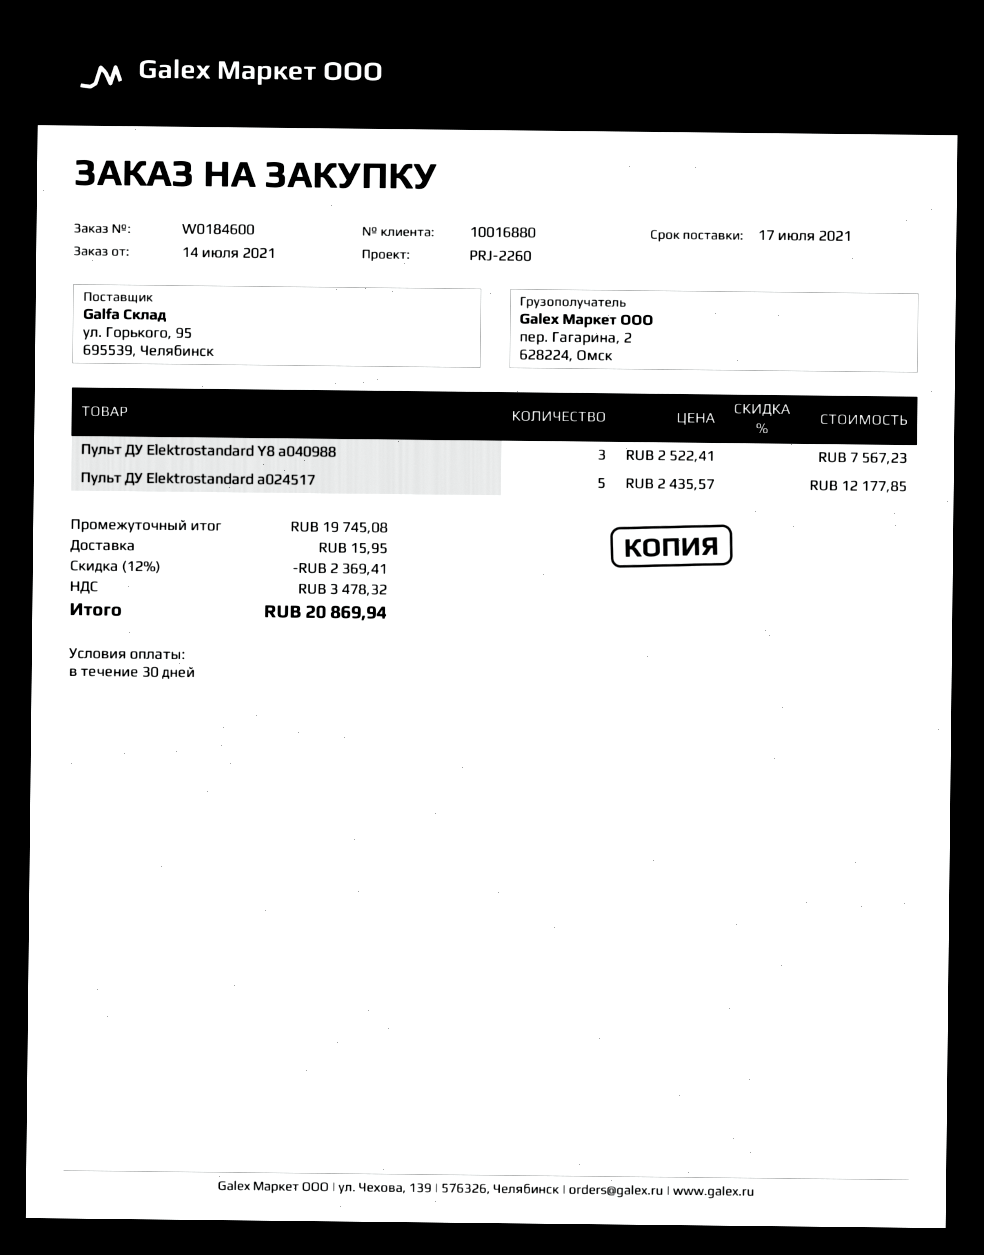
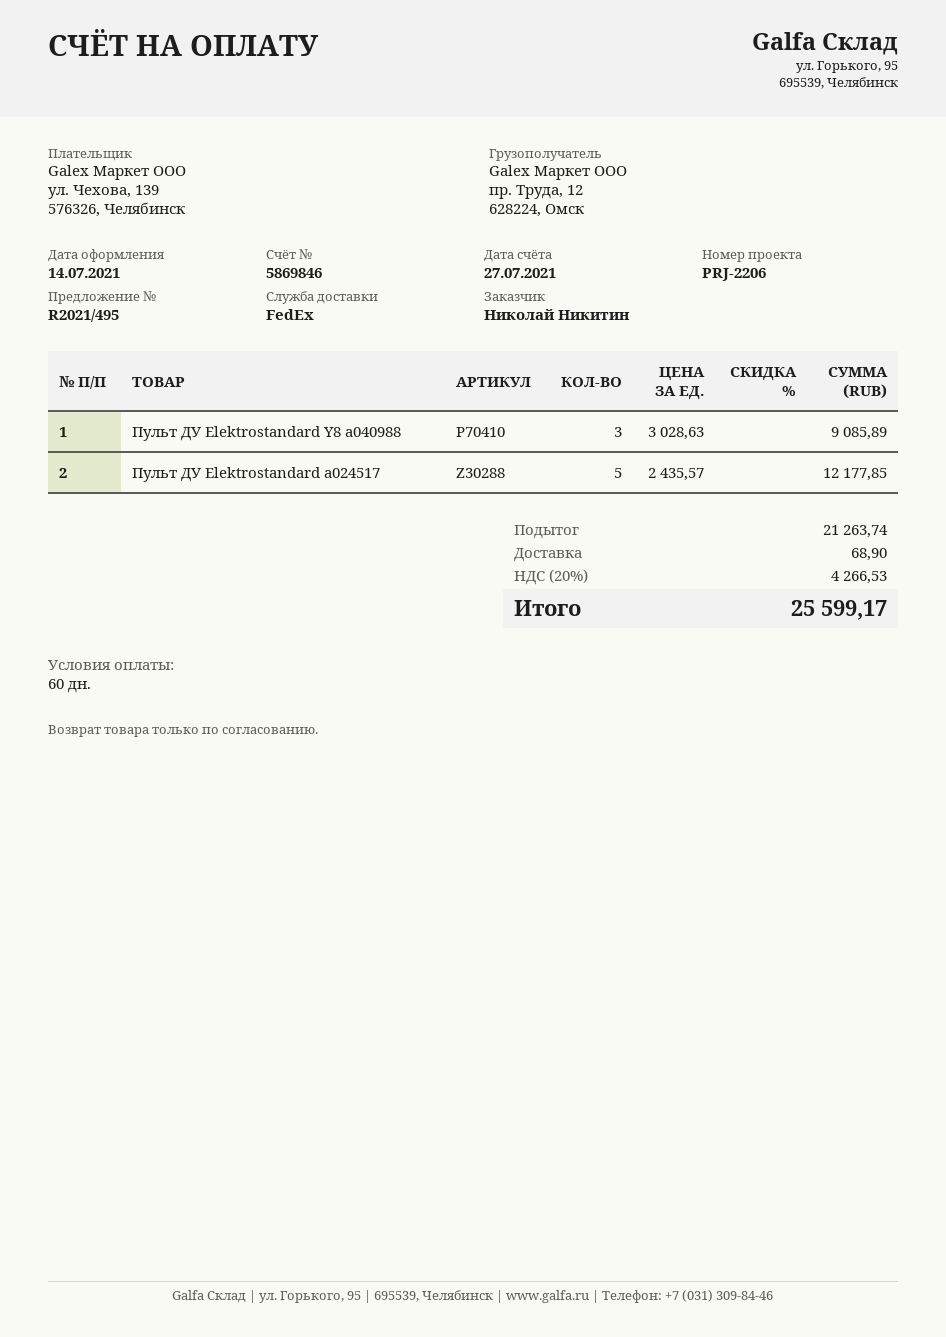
payment terms: 30 days -> 60 days
reference: PRJ-2260 -> PRJ-2206
ship to: пер. Гагарина, 2, 628224, Омск -> пр. Труда, 12, 628224, Омск
Пульт ДУ Elektrostandard Y8 a040988: 3 x 2522.41 = 7567.23 -> 3 x 3028.63 = 9085.89
subtotal: 19745.08 -> 21263.74
discount: 12% = 2369.41 -> none
shipping: 15.95 -> 68.90
tax: 3478.32 -> 4266.53
total: 20869.94 -> 25599.17

